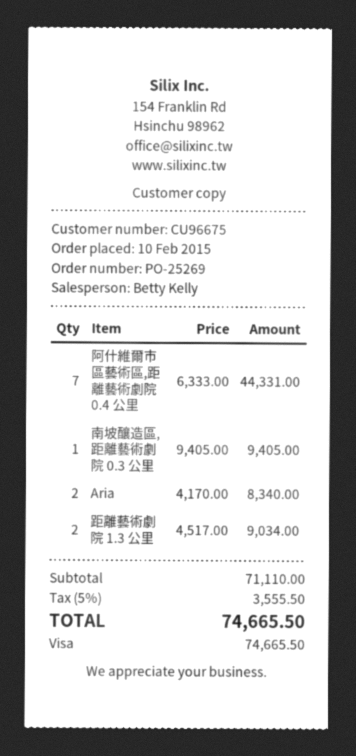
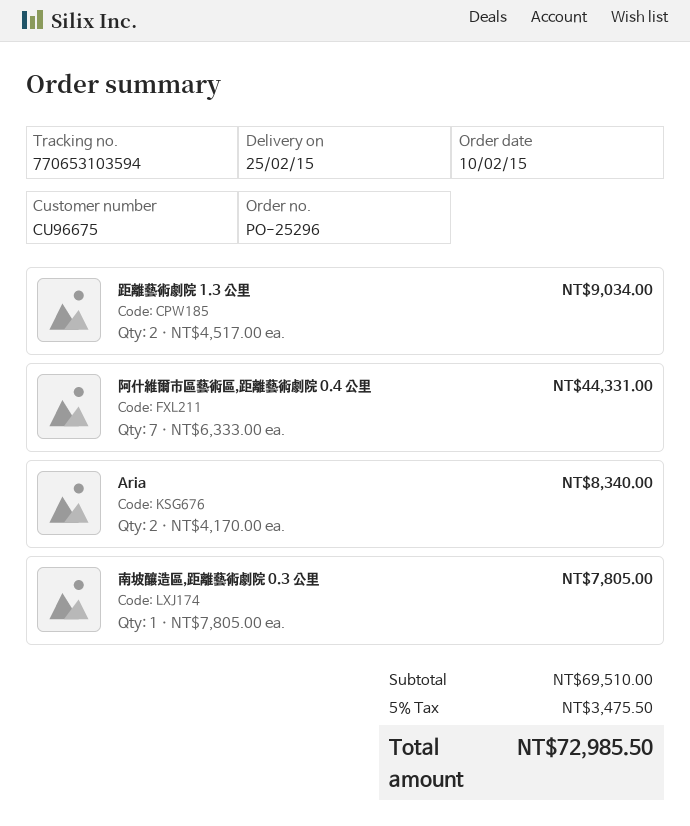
order number: PO-25269 -> PO-25296
南坡釀造區,距離藝術劇院 0.3 公里: 1 x 9405.00 = 9405.00 -> 1 x 7805.00 = 7805.00
subtotal: 71110.00 -> 69510.00
tax: 5% = 3555.50 -> 5% = 3475.50
total: 74665.50 -> 72985.50

